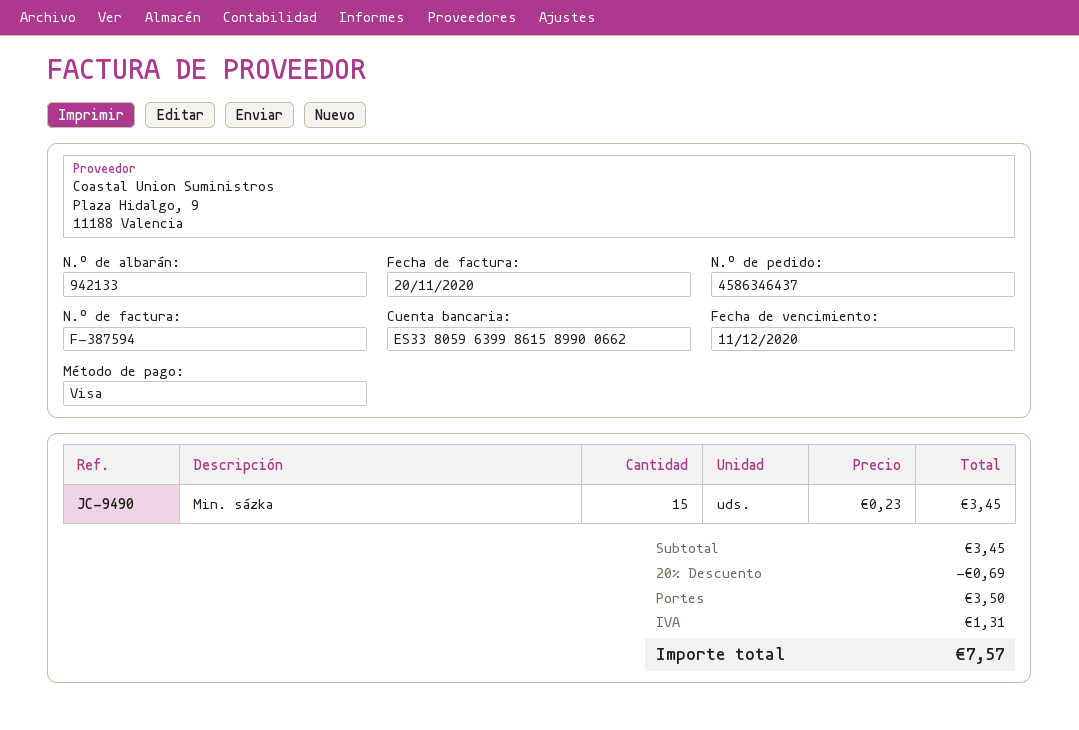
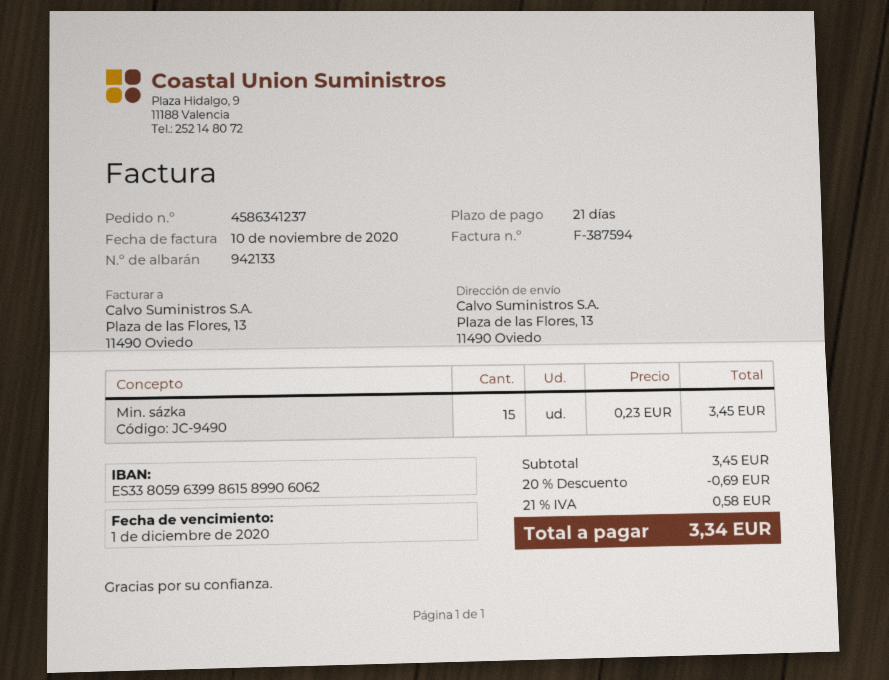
order number: 4586346437 -> 4586341237
invoice date: 2020-11-20 -> 2020-11-10
due date: 2020-12-11 -> 2020-12-01
bank account: ES3380596399861589900662 -> ES3380596399861589906062
shipping: 3.50 -> none
tax: 1.31 -> 0.58
total: 7.57 -> 3.34

